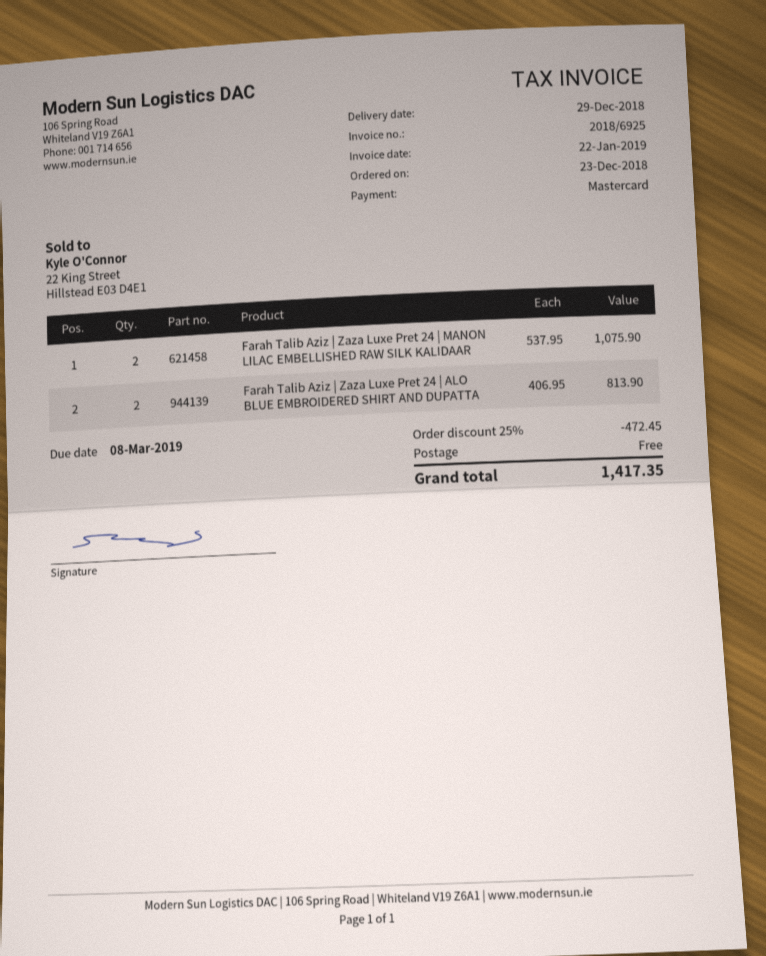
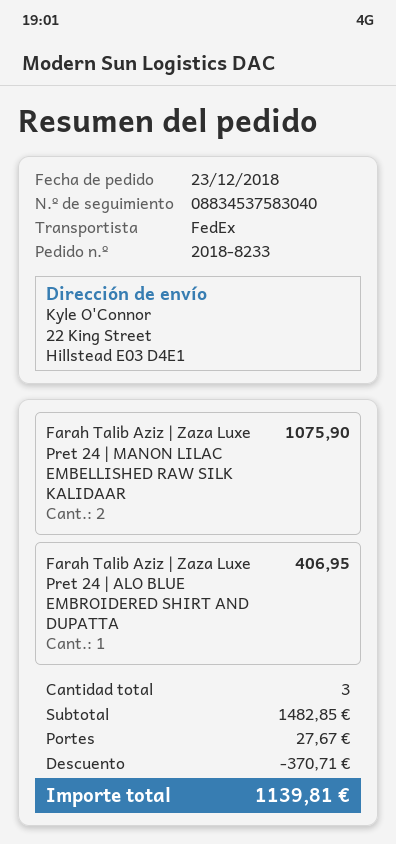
Farah Talib Aziz | Zaza Luxe Pret 24 | ALO BLUE EMBROIDERED SHIRT AND DUPATTA: 2 for 813.90 -> 1 for 406.95
discount: 472.45 -> 370.71
shipping: 0.00 -> 27.67
total: 1417.35 -> 1139.81

